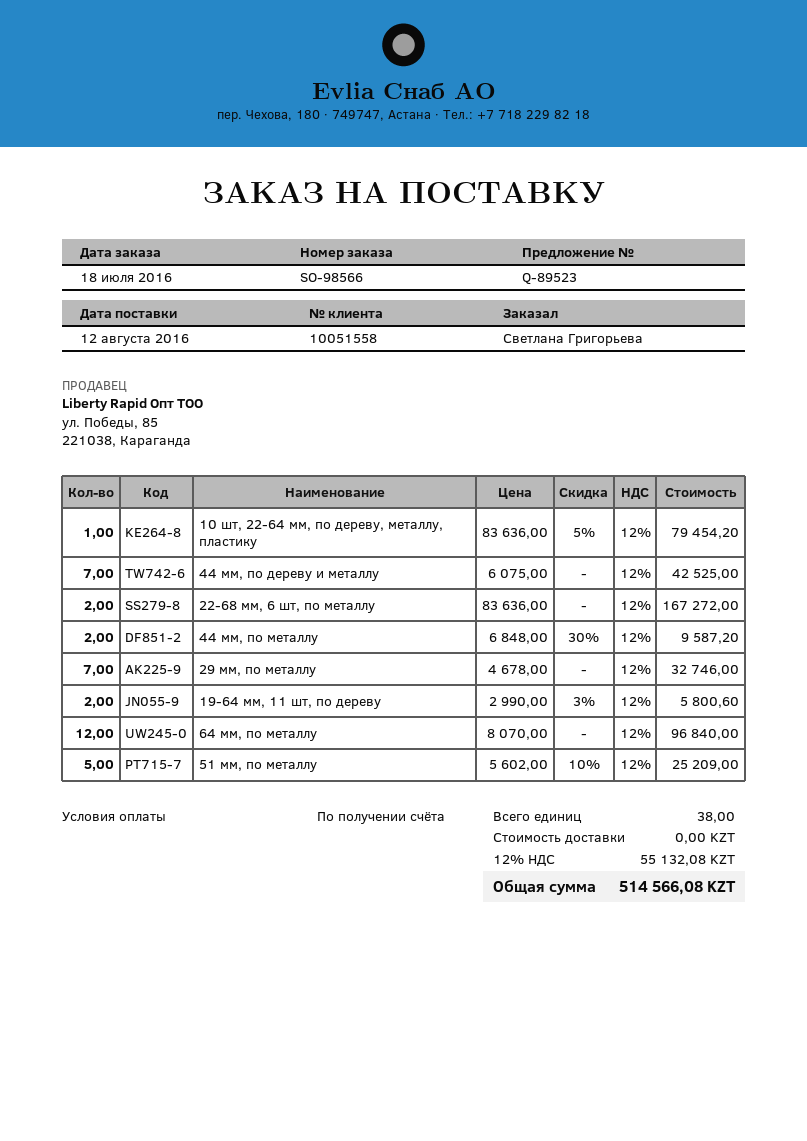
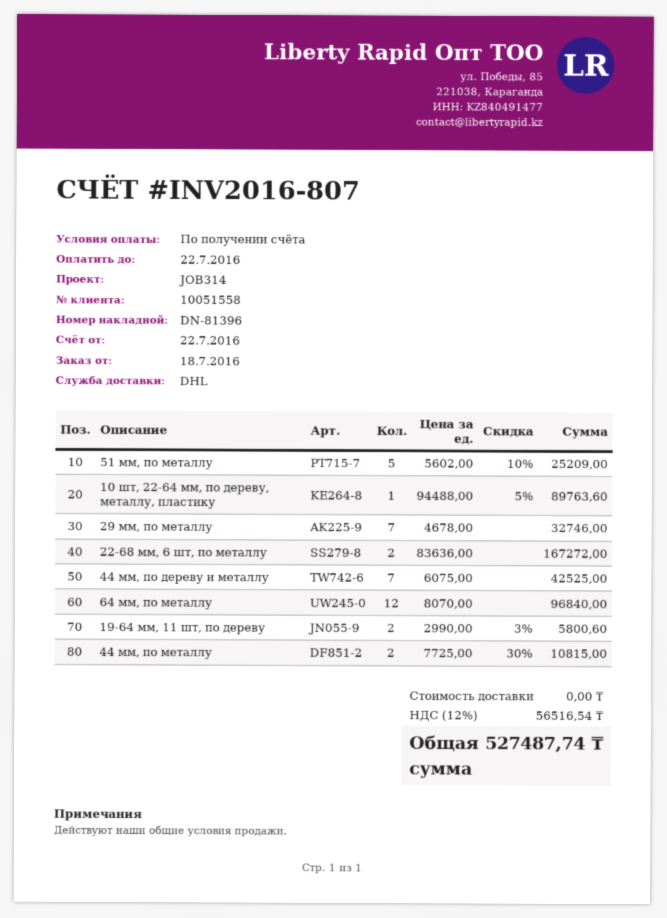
10 шт, 22-64 мм, по дереву, металлу, пластику: 1 x 83636.00 - 5% = 79454.20 -> 1 x 94488.00 - 5% = 89763.60
44 мм, по металлу: 2 x 6848.00 - 30% = 9587.20 -> 2 x 7725.00 - 30% = 10815.00
tax: 12% = 55132.08 -> 12% = 56516.54
total: 514566.08 -> 527487.74

